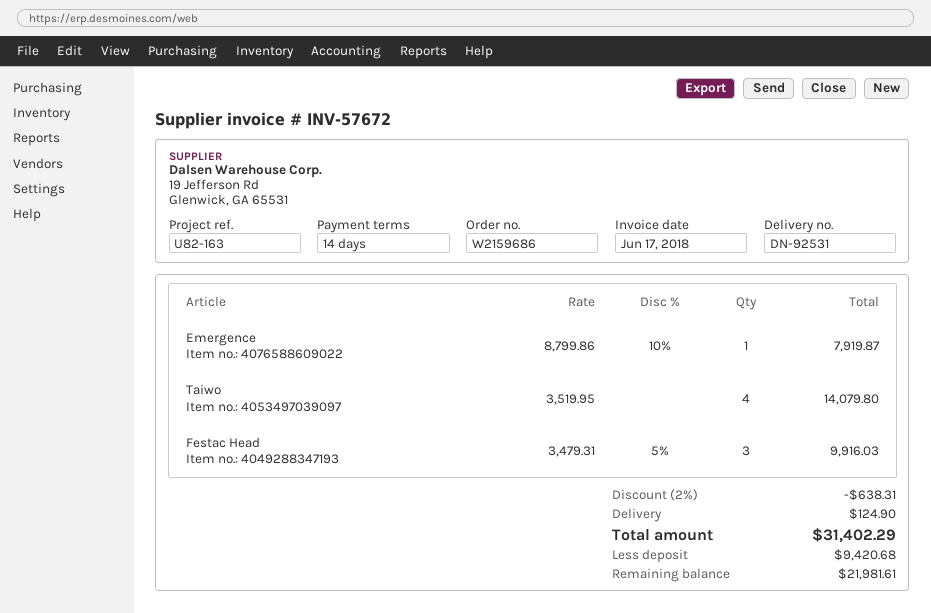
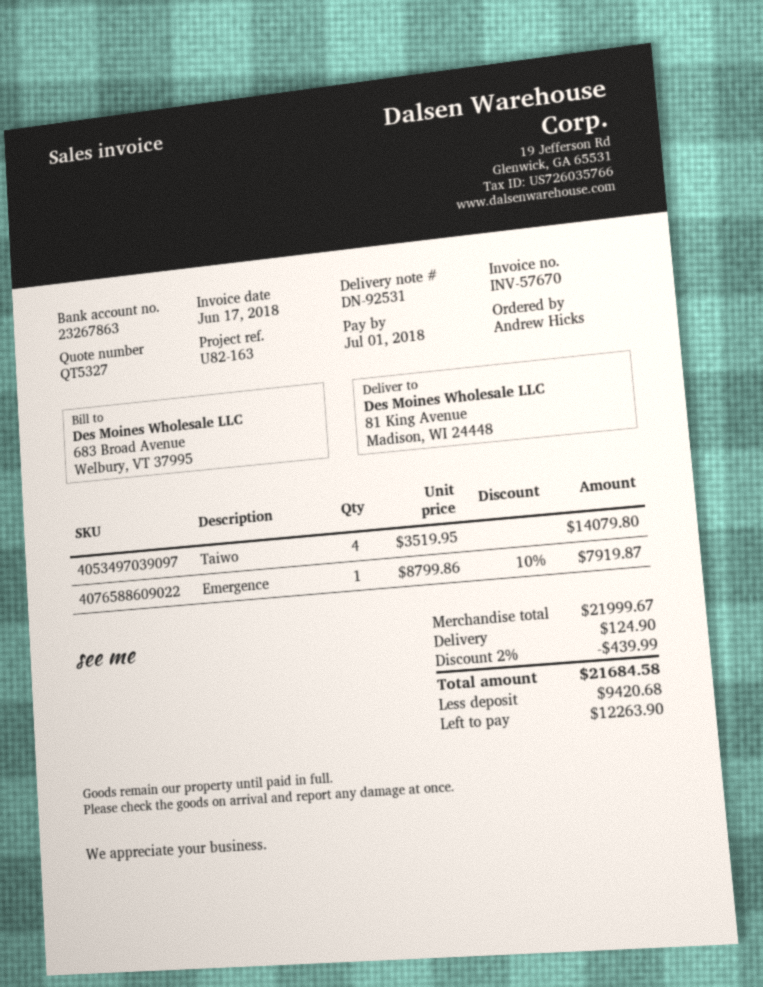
invoice number: INV-57672 -> INV-57670
Festac Head: 3 x 3479.31 - 5% = 9916.03 -> none
discount: 2% = 638.31 -> 2% = 439.99
total: 31402.29 -> 21684.58
balance: 21981.61 -> 12263.90

